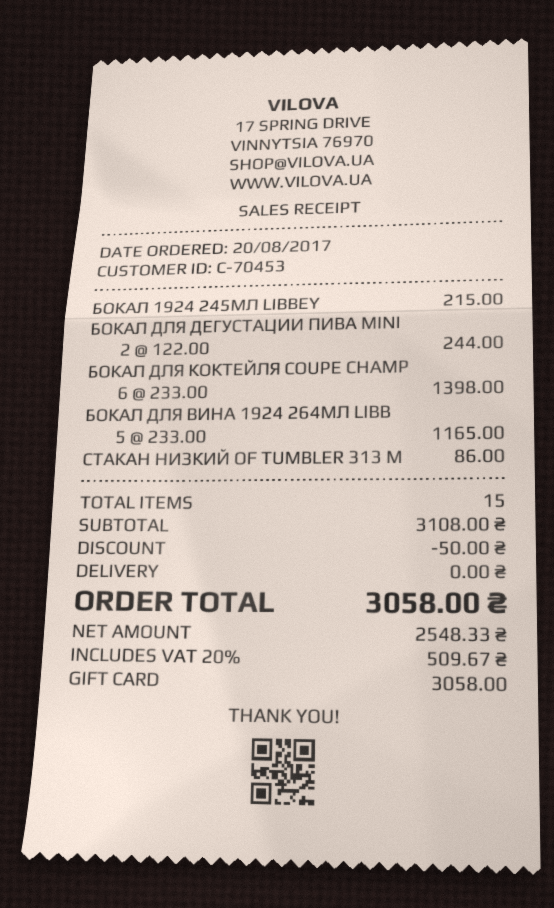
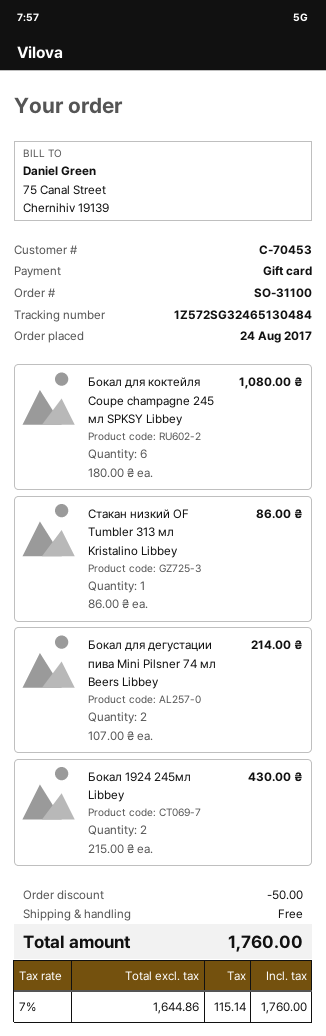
order date: 2017-08-20 -> 2017-08-24
БОКАЛ 1924 245МЛ LIBBEY: 1 x 215.00 = 215.00 -> 2 x 215.00 = 430.00
БОКАЛ ДЛЯ ДЕГУСТАЦИИ ПИВА MINI: 2 x 122.00 = 244.00 -> 2 x 107.00 = 214.00
БОКАЛ ДЛЯ КОКТЕЙЛЯ COUPE CHAMP: 6 x 233.00 = 1398.00 -> 6 x 180.00 = 1080.00
БОКАЛ ДЛЯ ВИНА 1924 264МЛ LIBB: 5 x 233.00 = 1165.00 -> none
net: 2548.33 -> 1644.86
tax: 20% = 509.67 -> 7% = 115.14
total: 3058.00 -> 1760.00

